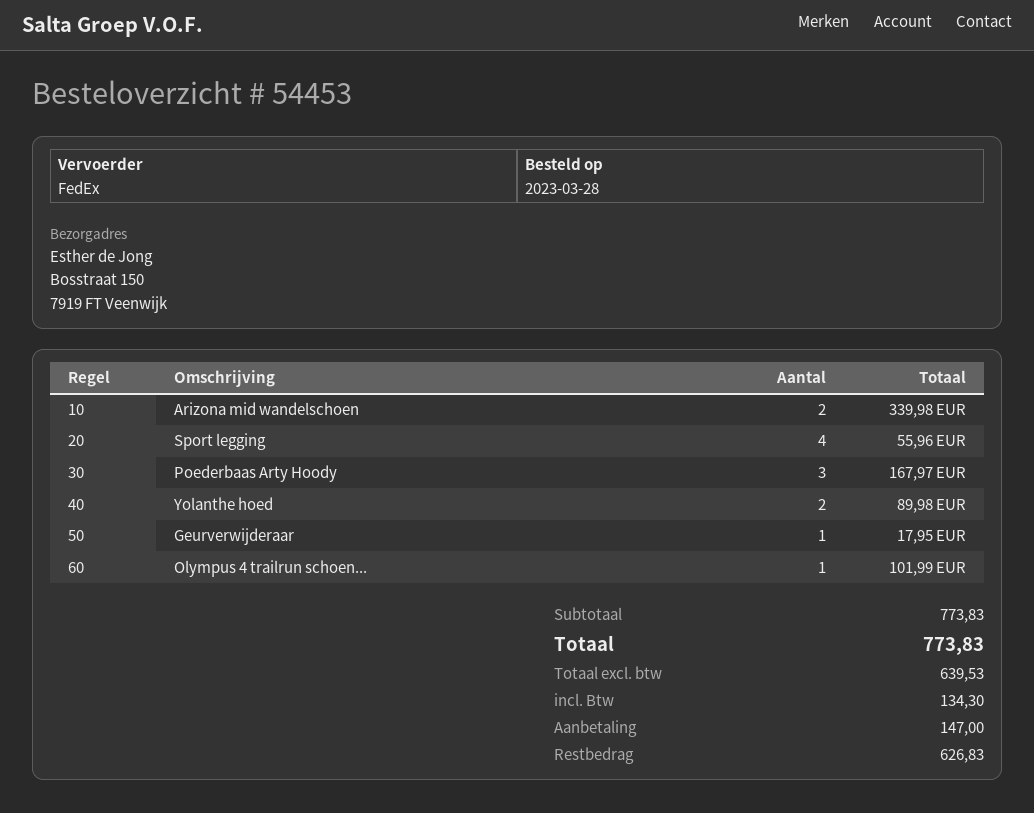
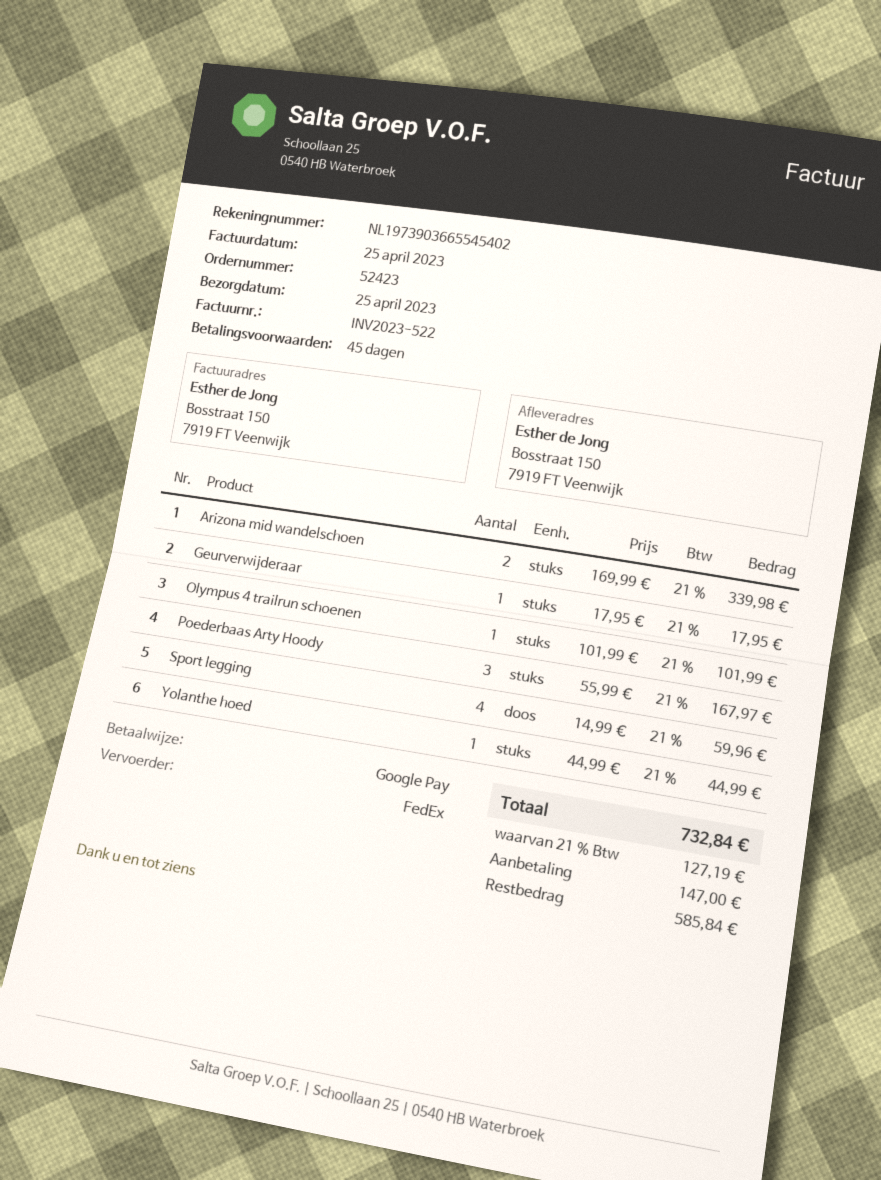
order number: 54453 -> 52423
Sport legging: 4 for 55.96 -> 4 for 59.96
Yolanthe hoed: 2 for 89.98 -> 1 for 44.99
tax: 134.30 -> 127.19
total: 773.83 -> 732.84
balance: 626.83 -> 585.84

